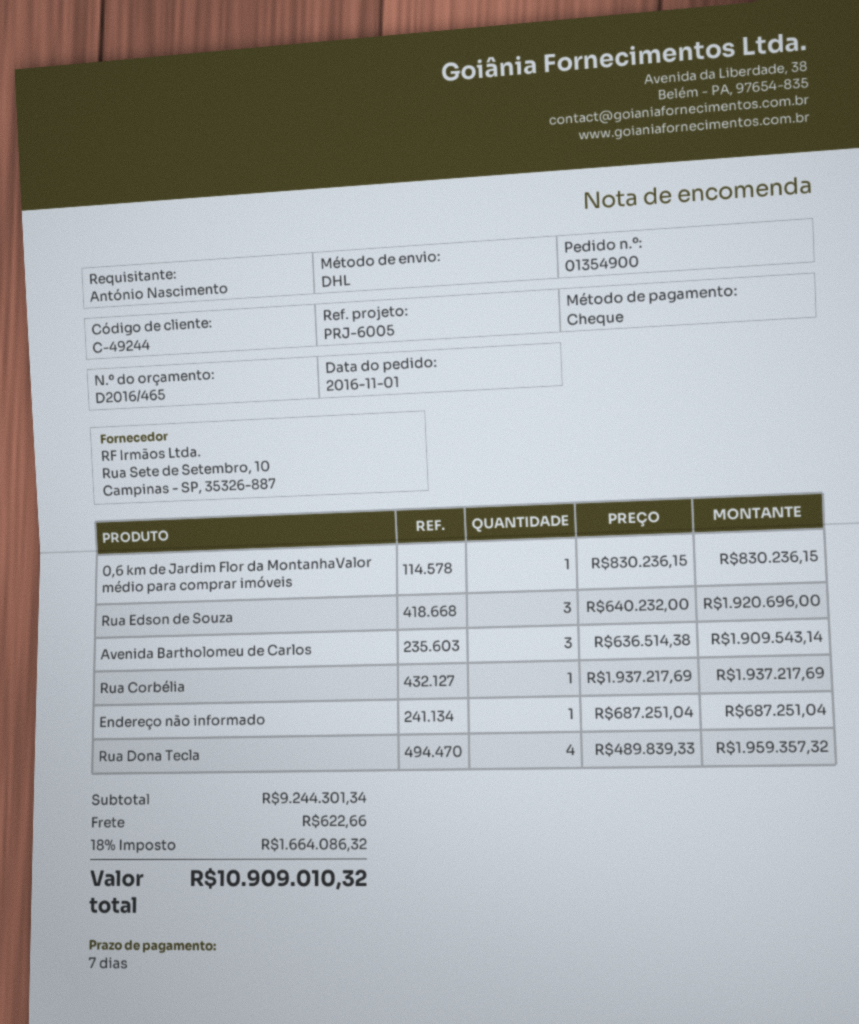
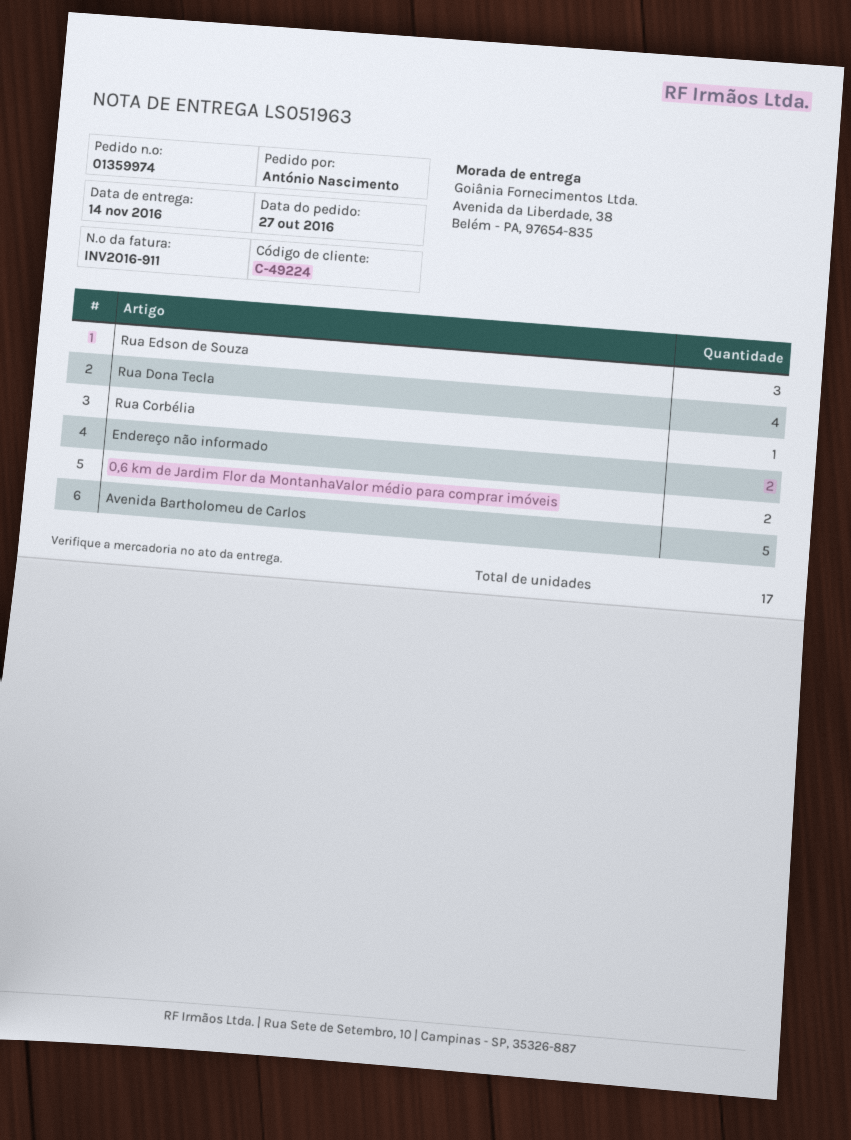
order number: 01354900 -> 01359974
order date: 2016-11-01 -> 2016-10-27
customer number: C-49244 -> C-49224
0,6 km de Jardim Flor da MontanhaValor médio para comprar imóveis: 1 -> 2
Avenida Bartholomeu de Carlos: 3 -> 5
Endereço não informado: 1 -> 2

